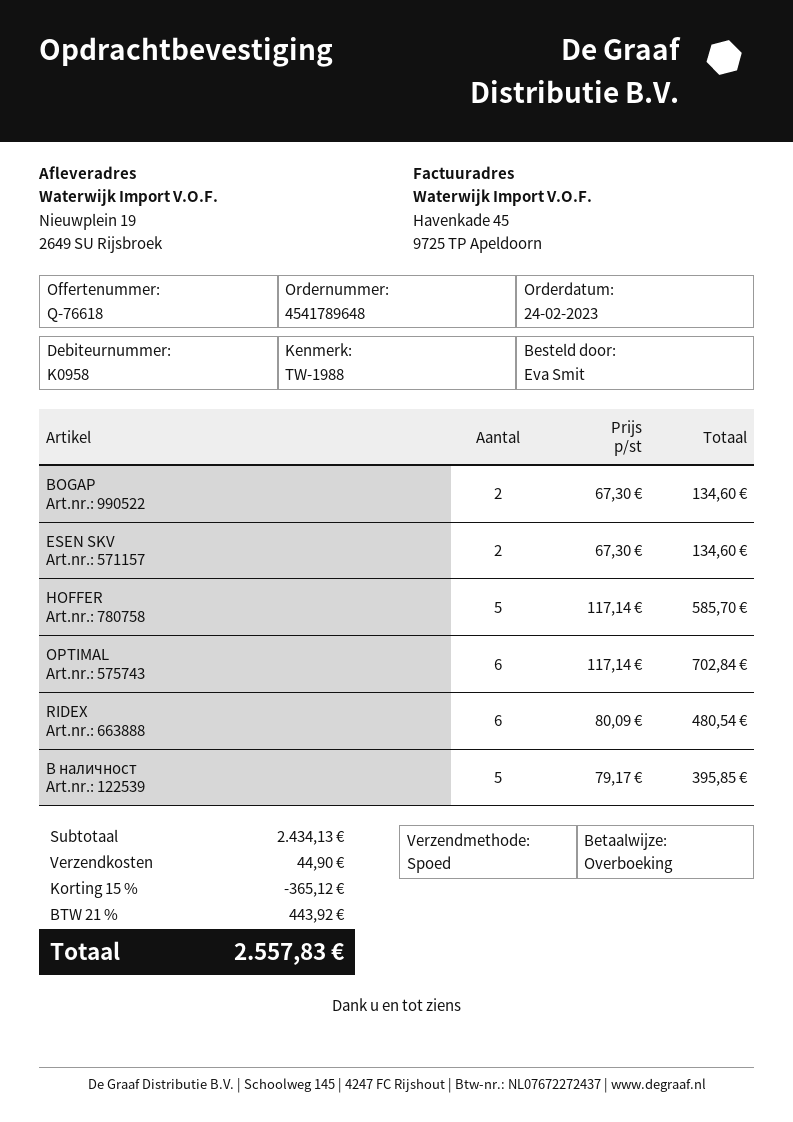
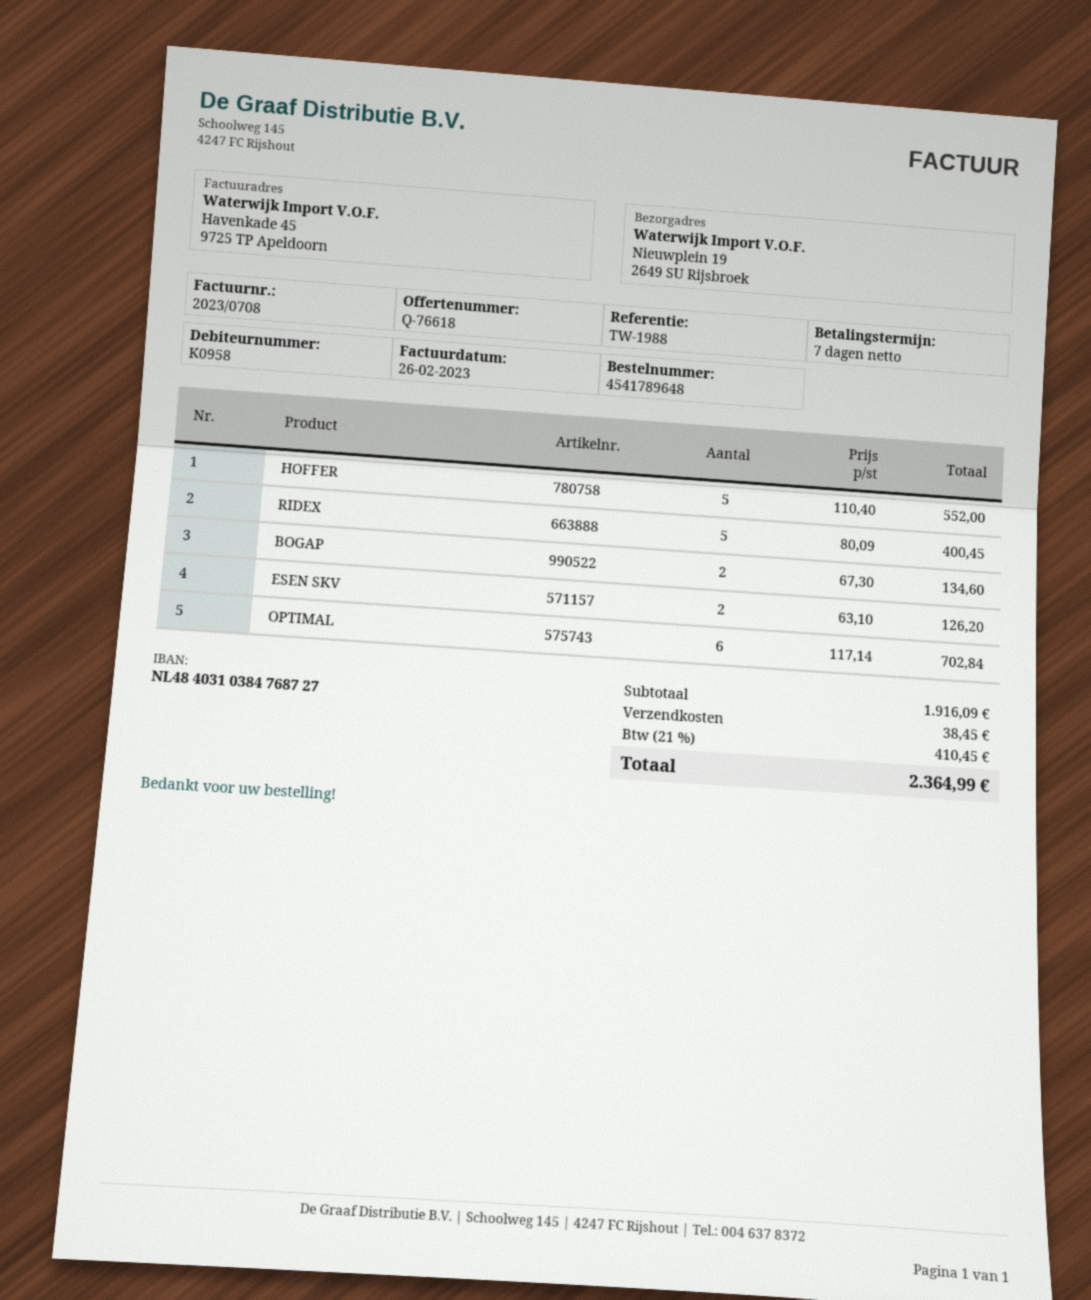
ESEN SKV: 2 x 67.30 = 134.60 -> 2 x 63.10 = 126.20
HOFFER: 5 x 117.14 = 585.70 -> 5 x 110.40 = 552.00
RIDEX: 6 x 80.09 = 480.54 -> 5 x 80.09 = 400.45
В наличност: 5 x 79.17 = 395.85 -> none
subtotal: 2434.13 -> 1916.09
discount: 15% = 365.12 -> none
shipping: 44.90 -> 38.45
tax: 21% = 443.92 -> 21% = 410.45
total: 2557.83 -> 2364.99

